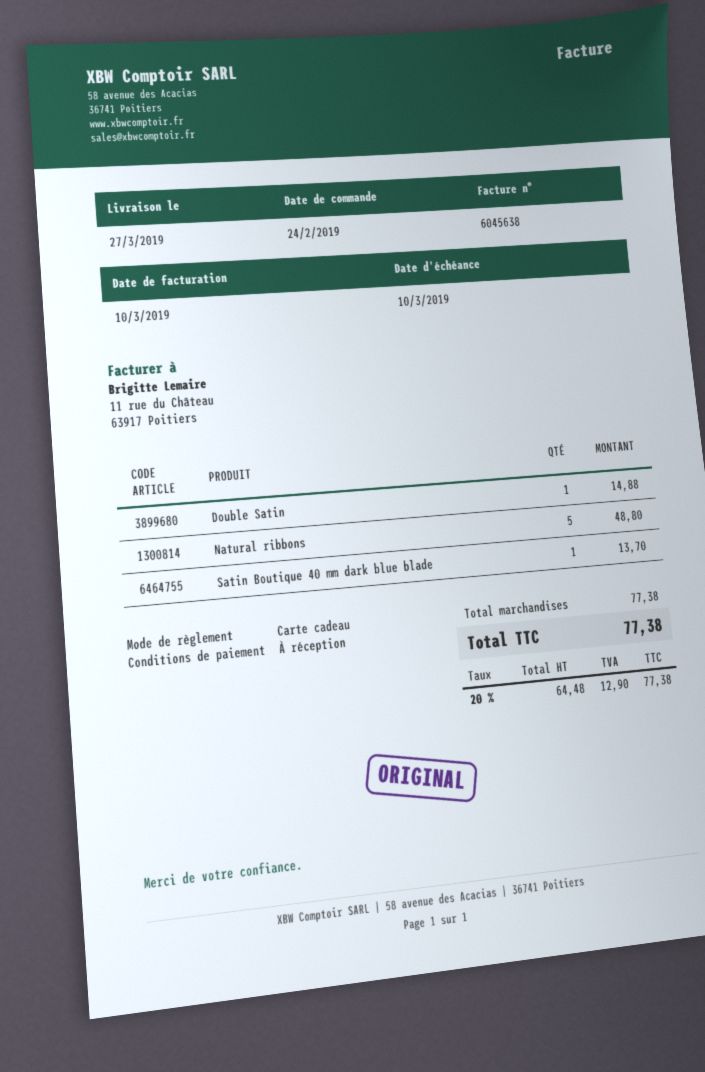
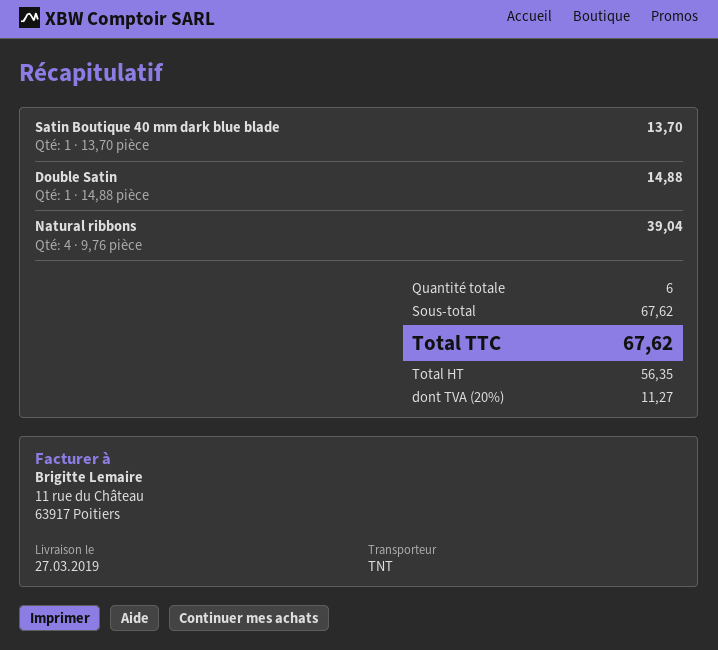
Natural ribbons: 5 for 48.80 -> 4 for 39.04
subtotal: 77.38 -> 67.62
net: 64.48 -> 56.35
tax: 20% = 12.90 -> 20% = 11.27
total: 77.38 -> 67.62

